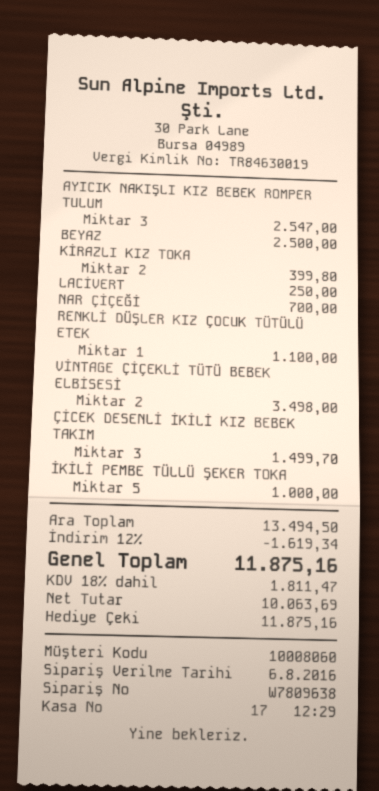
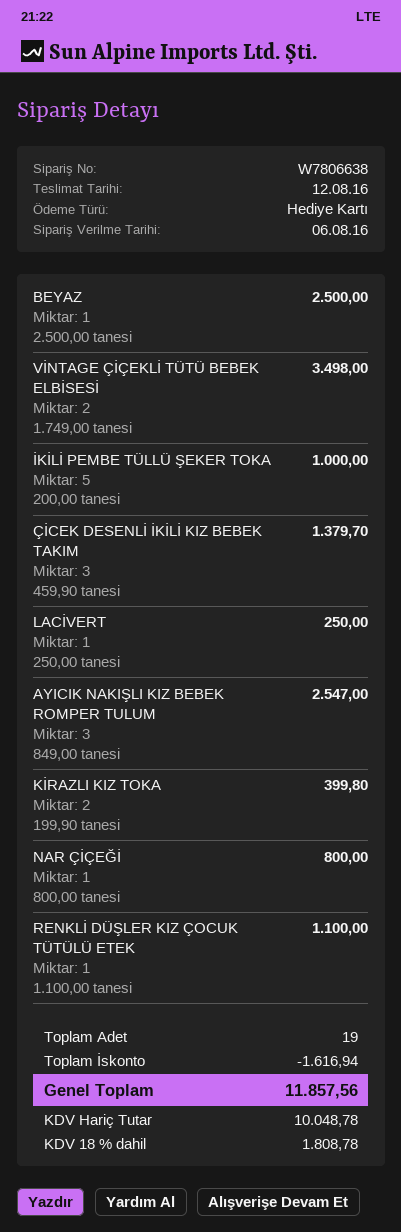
order number: W7809638 -> W7806638
NAR ÇİÇEĞİ: 1 for 700.00 -> 1 for 800.00
ÇİCEK DESENLİ İKİLİ KIZ BEBEK TAKIM: 3 for 1499.70 -> 3 for 1379.70
discount: 1619.34 -> 1616.94
net: 10063.69 -> 10048.78
tax: 18% = 1811.47 -> 18% = 1808.78
total: 11875.16 -> 11857.56

